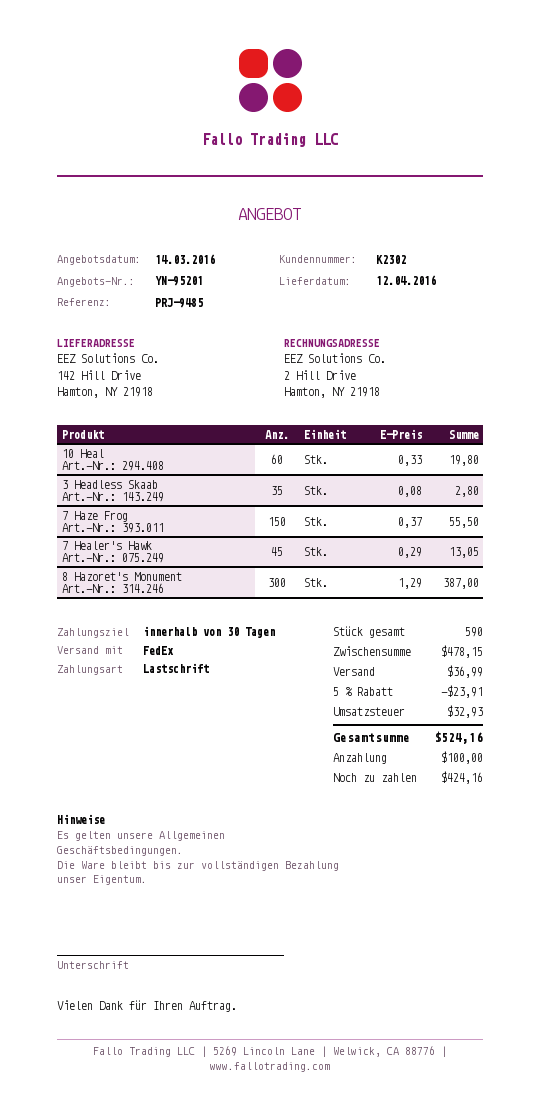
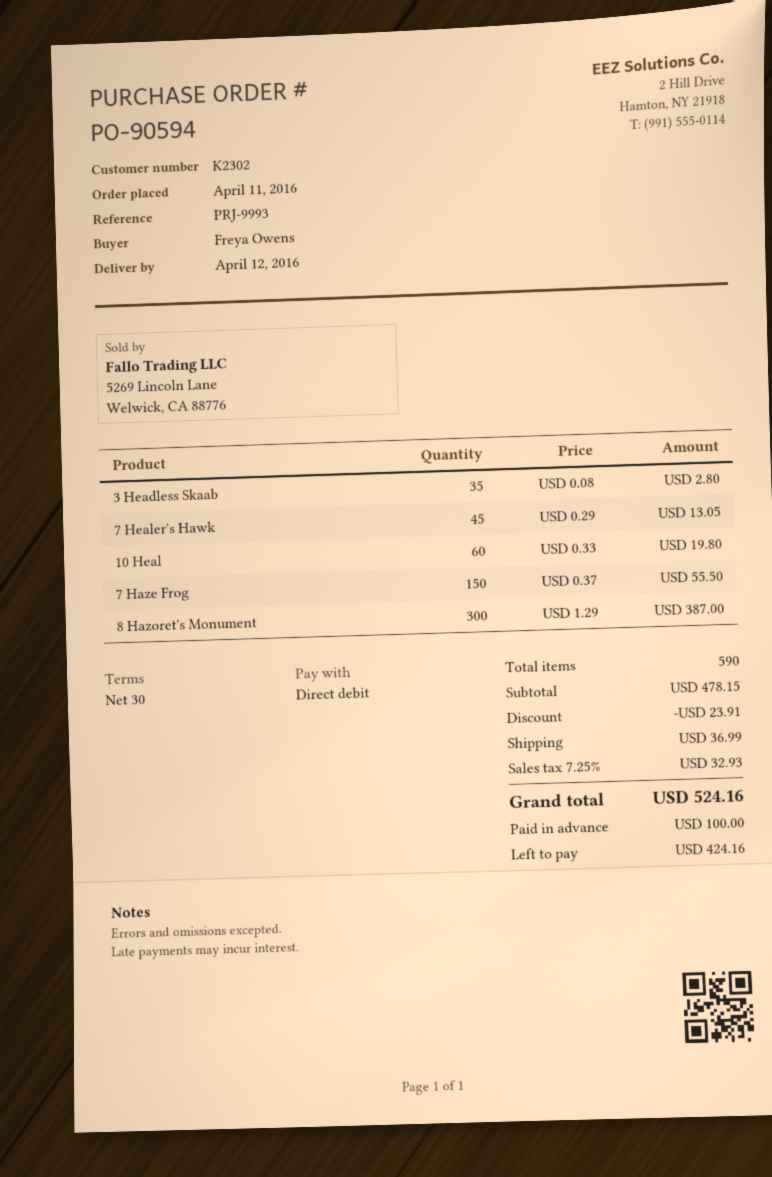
reference: PRJ-9485 -> PRJ-9993

